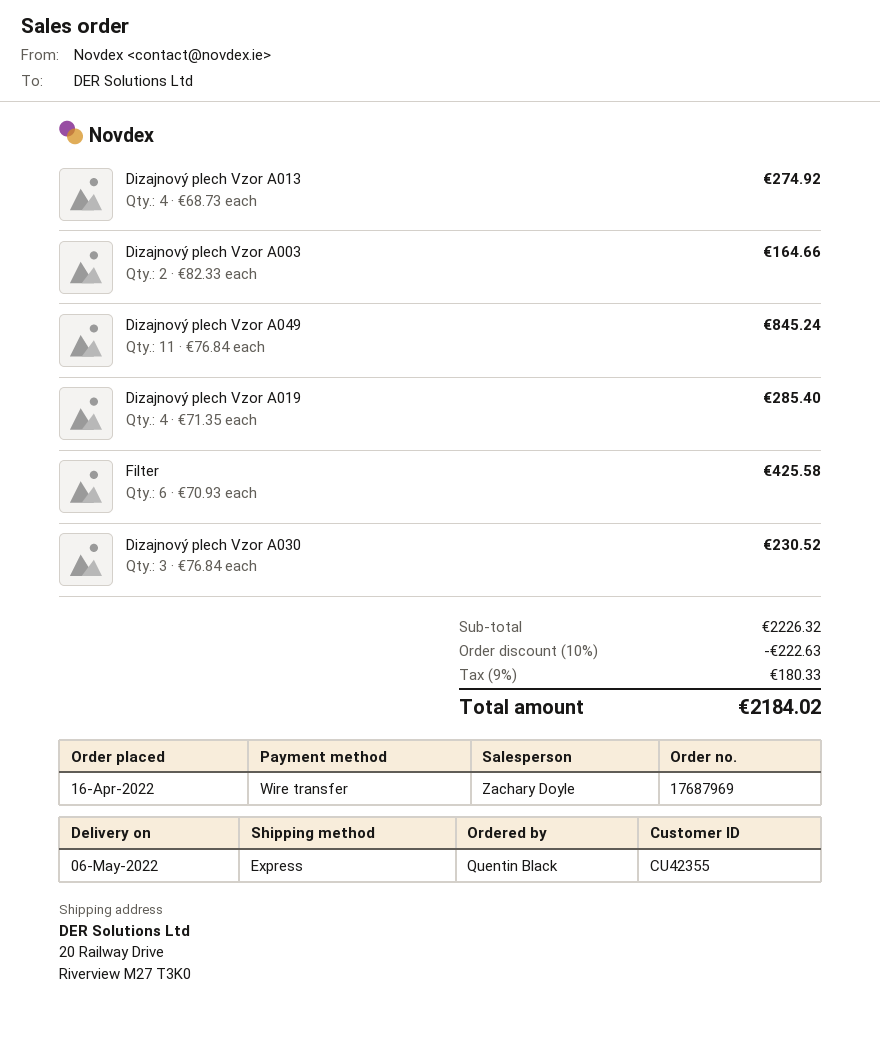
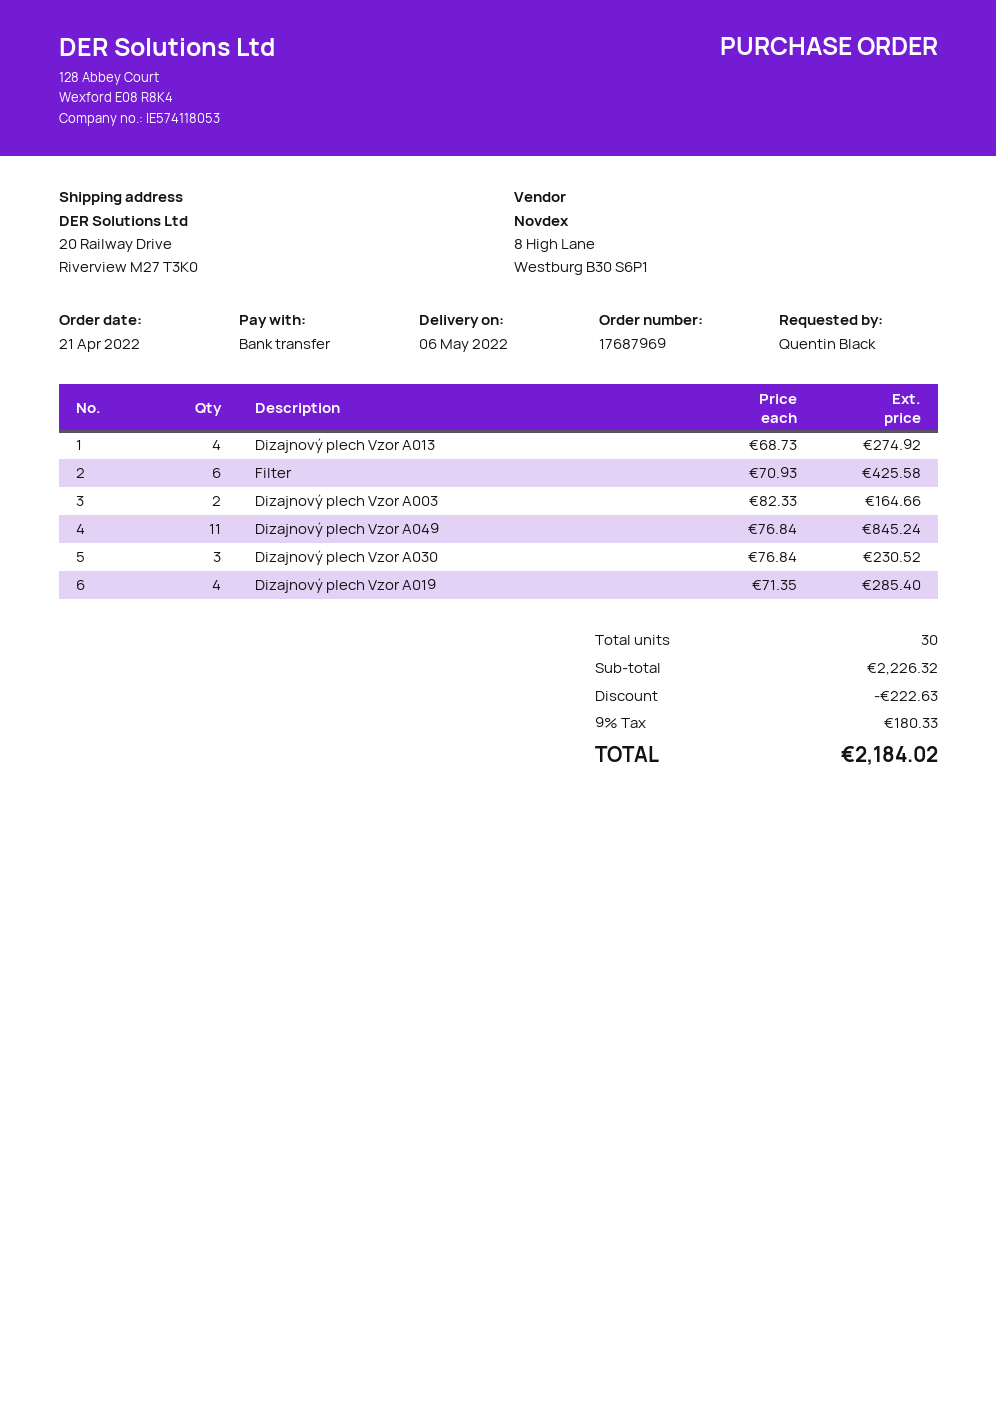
order date: 2022-04-16 -> 2022-04-21

